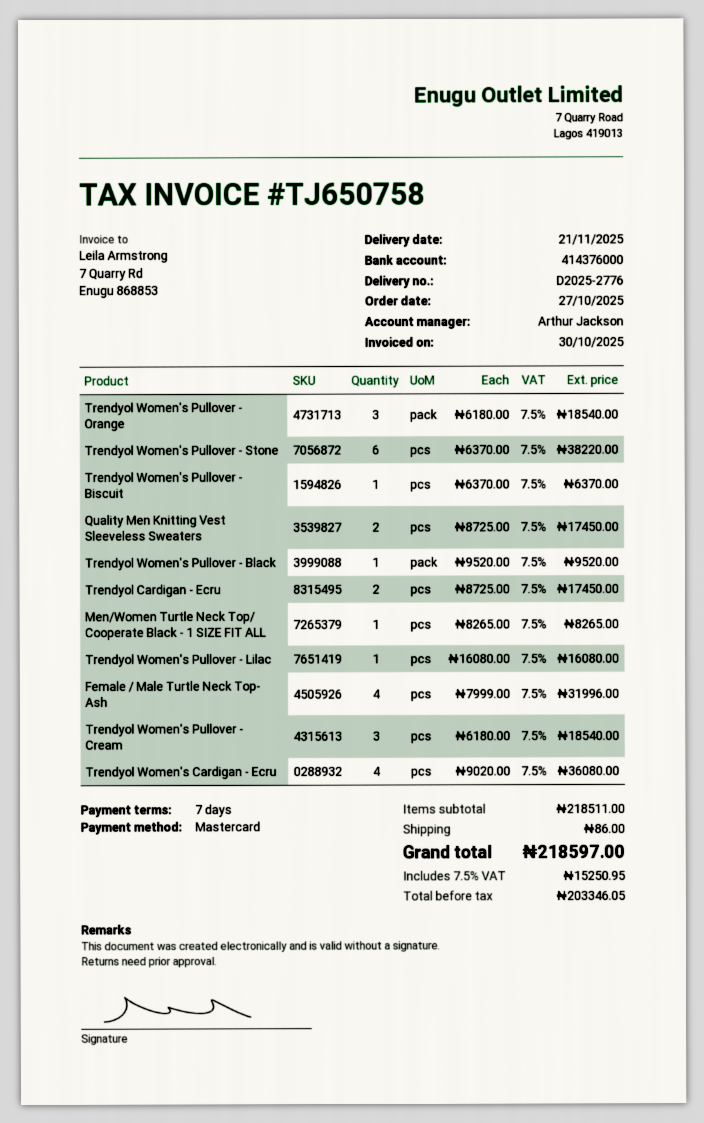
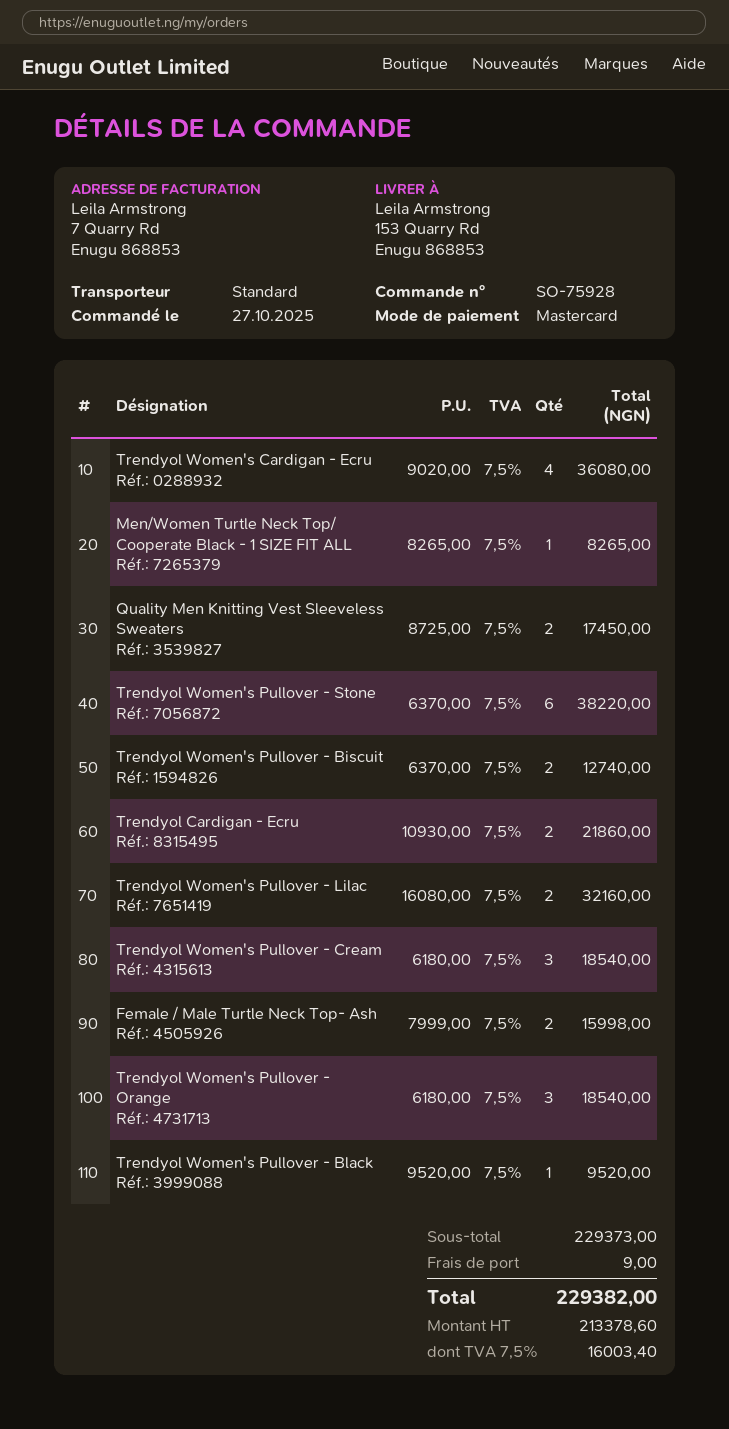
Trendyol Women's Pullover - Biscuit: 1 x 6370.00 = 6370.00 -> 2 x 6370.00 = 12740.00
Trendyol Cardigan - Ecru: 2 x 8725.00 = 17450.00 -> 2 x 10930.00 = 21860.00
Trendyol Women's Pullover - Lilac: 1 x 16080.00 = 16080.00 -> 2 x 16080.00 = 32160.00
Female / Male Turtle Neck Top- Ash: 4 x 7999.00 = 31996.00 -> 2 x 7999.00 = 15998.00
subtotal: 218511.00 -> 229373.00
shipping: 86.00 -> 9.00
net: 203346.05 -> 213378.60
tax: 7.5% = 15250.95 -> 7.5% = 16003.40
total: 218597.00 -> 229382.00

